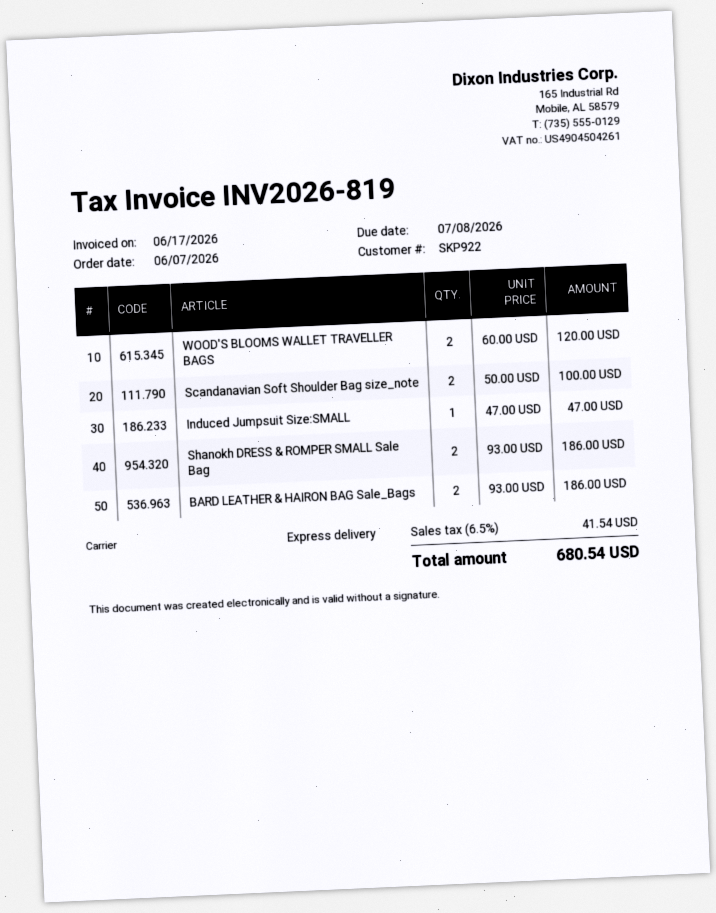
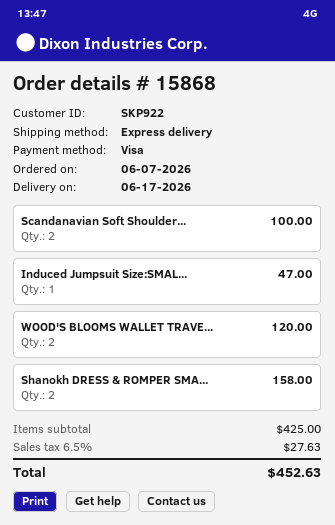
Shanokh DRESS & ROMPER SMALL Sale Bag: 2 for 186.00 -> 2 for 158.00
BARD LEATHER & HAIRON BAG Sale_Bags: 2 for 186.00 -> none
tax: 6.5% = 41.54 -> 6.5% = 27.63
total: 680.54 -> 452.63

